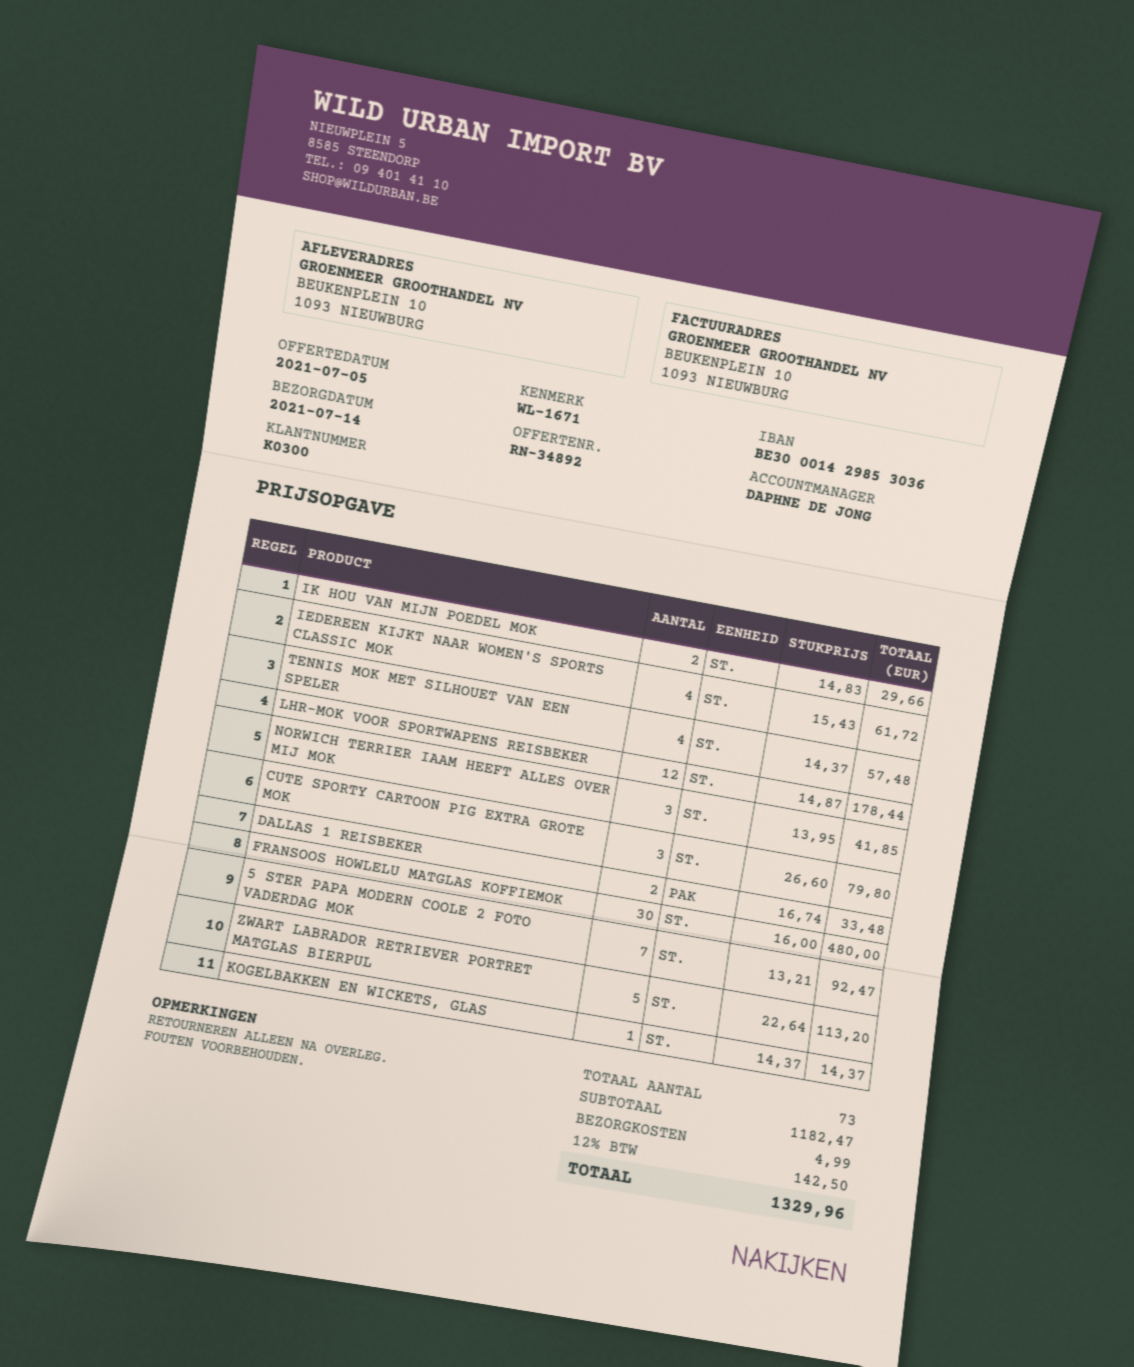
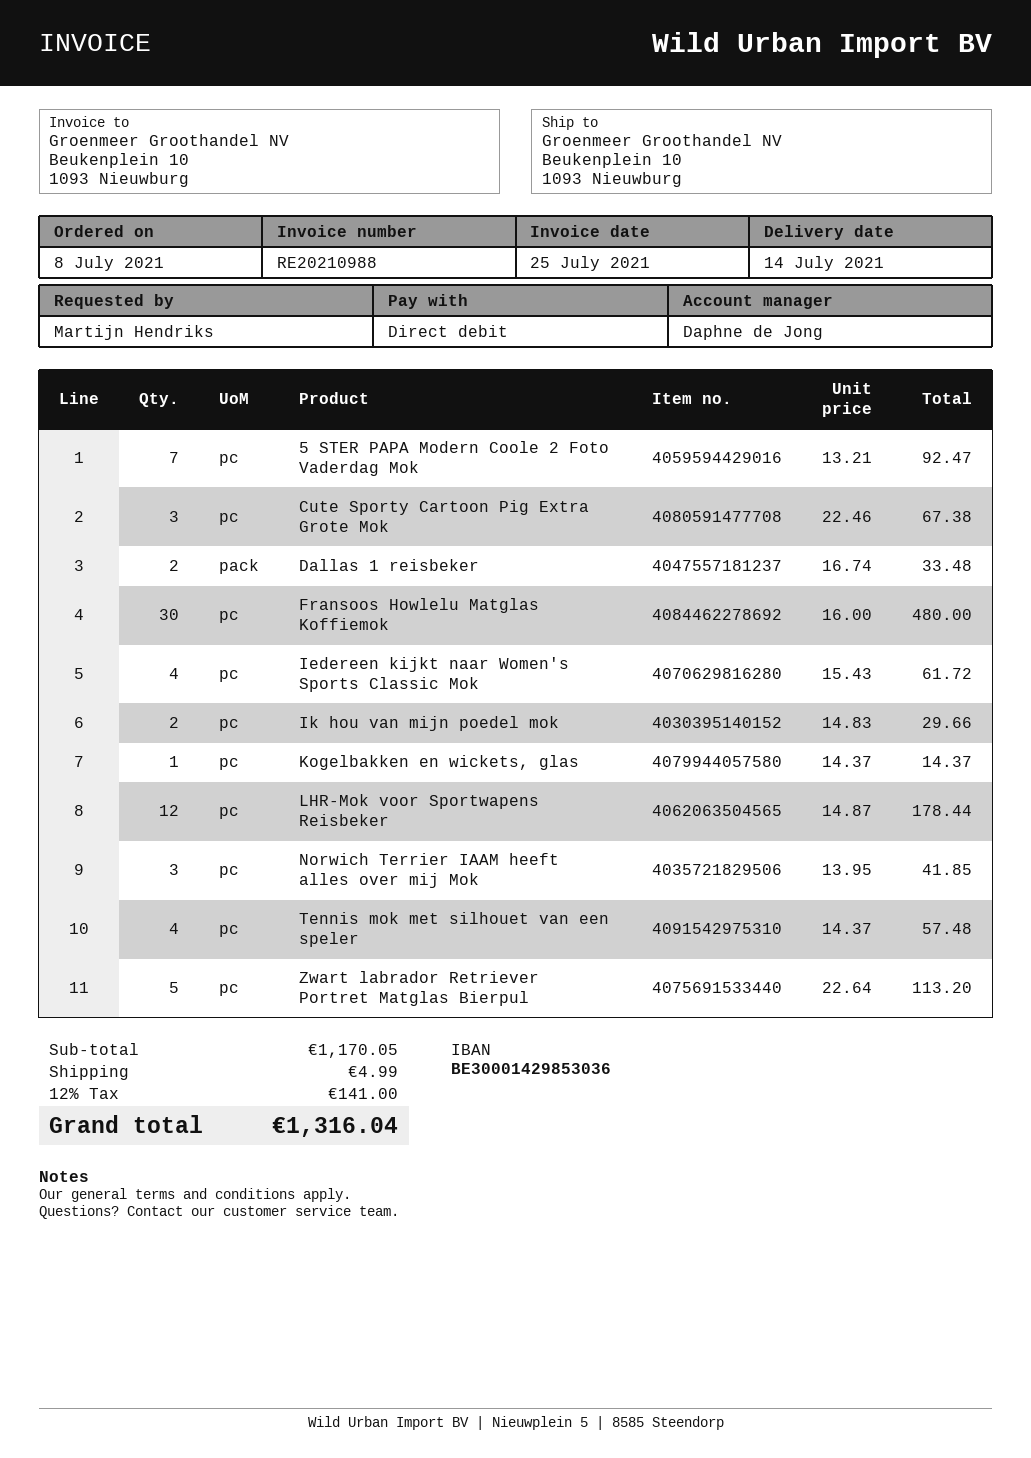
CUTE SPORTY CARTOON PIG EXTRA GROTE MOK: 3 x 26.60 = 79.80 -> 3 x 22.46 = 67.38
subtotal: 1182.47 -> 1170.05
tax: 12% = 142.50 -> 12% = 141.00
total: 1329.96 -> 1316.04

